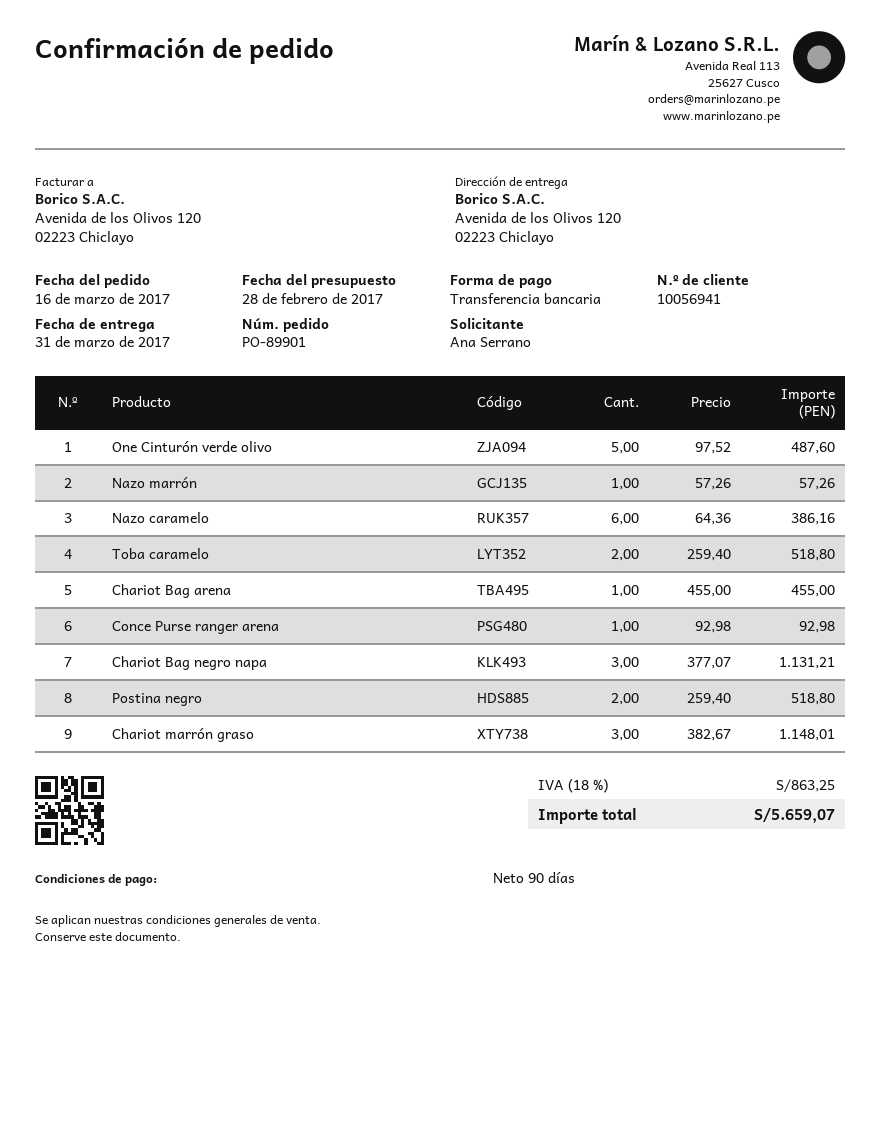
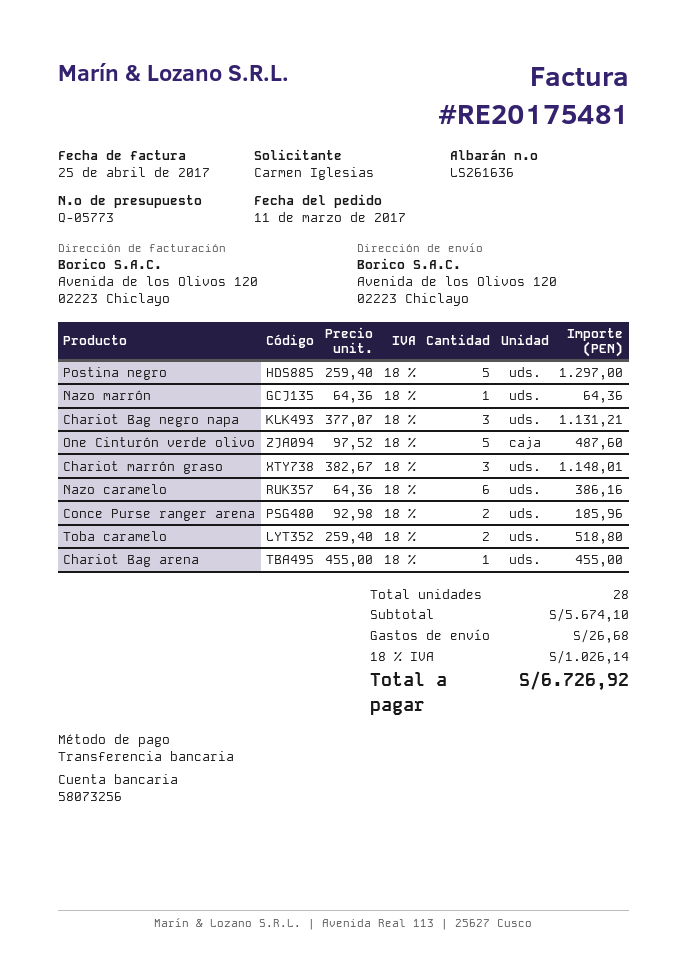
order date: 2017-03-16 -> 2017-03-11
ordered by: Ana Serrano -> Carmen Iglesias
Nazo marrón: 1 x 57.26 = 57.26 -> 1 x 64.36 = 64.36
Conce Purse ranger arena: 1 x 92.98 = 92.98 -> 2 x 92.98 = 185.96
Postina negro: 2 x 259.40 = 518.80 -> 5 x 259.40 = 1297.00
shipping: none -> 26.68
tax: 18% = 863.25 -> 18% = 1026.14
total: 5659.07 -> 6726.92

